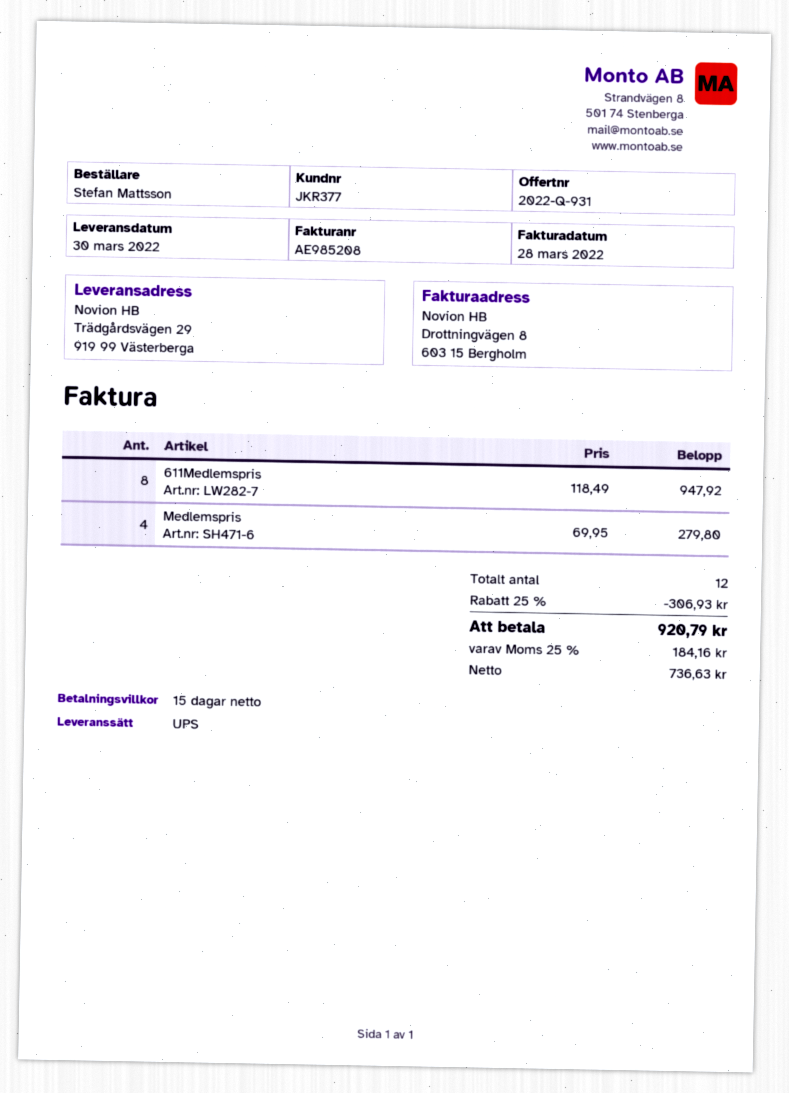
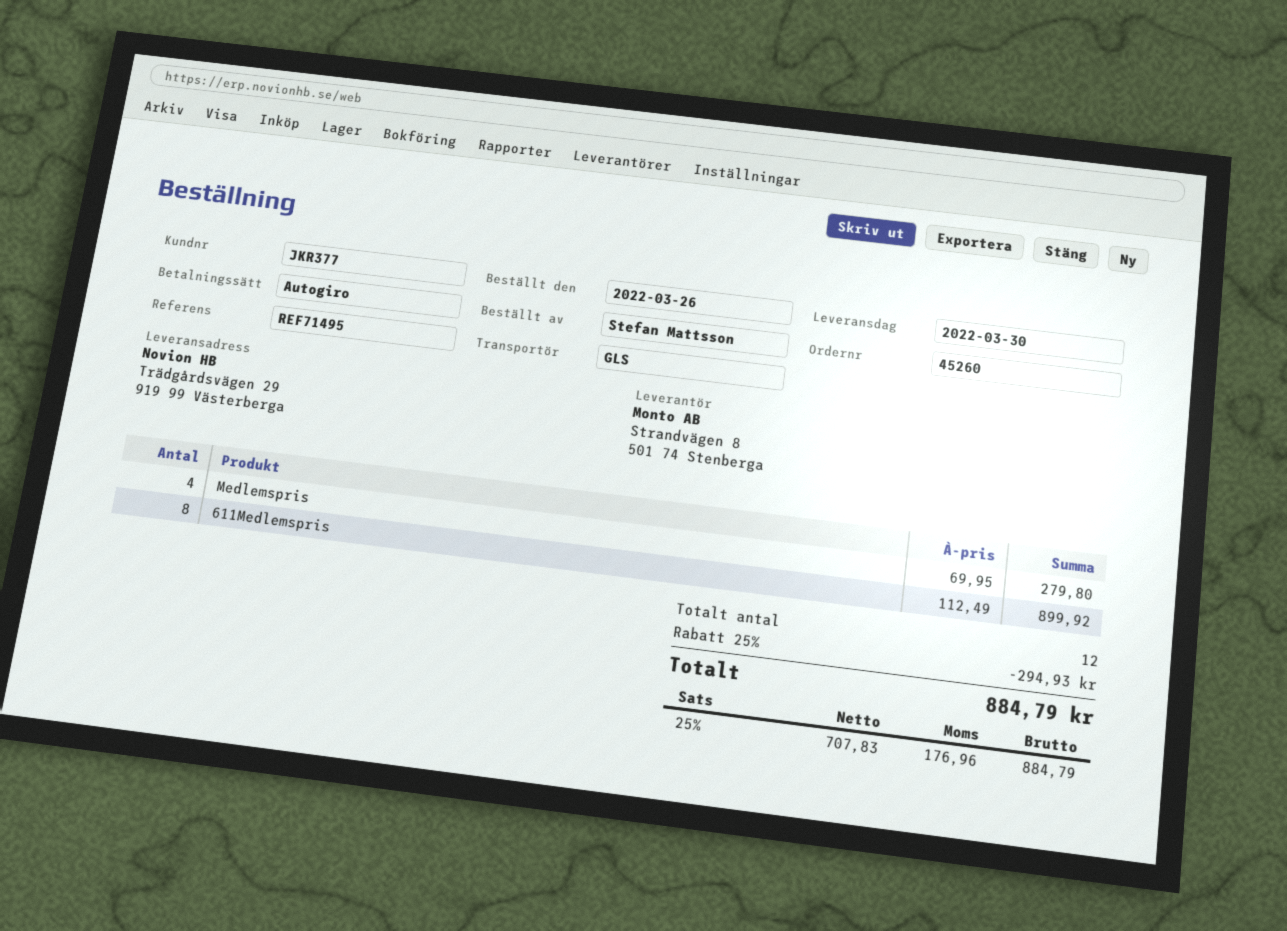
shipping method: UPS -> GLS
611Medlemspris: 8 x 118.49 = 947.92 -> 8 x 112.49 = 899.92
discount: 25% = 306.93 -> 25% = 294.93
net: 736.63 -> 707.83
tax: 25% = 184.16 -> 25% = 176.96
total: 920.79 -> 884.79

